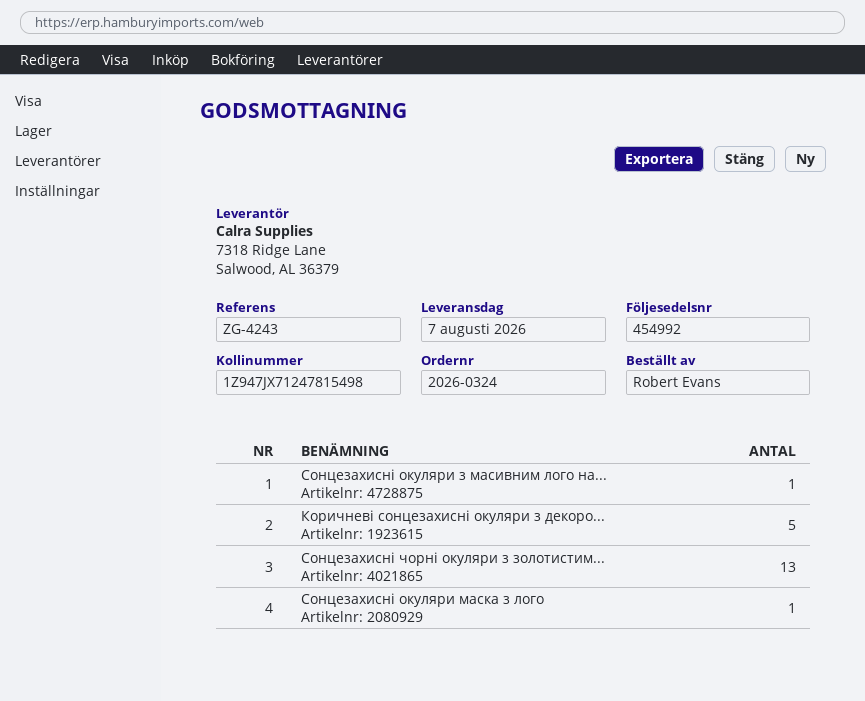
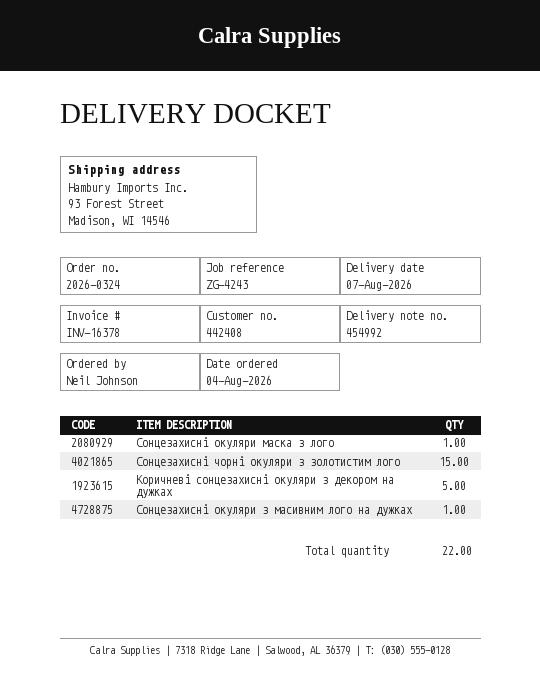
ordered by: Robert Evans -> Neil Johnson
Сонцезахисні чорні окуляри з золотистим...: 13 -> 15

